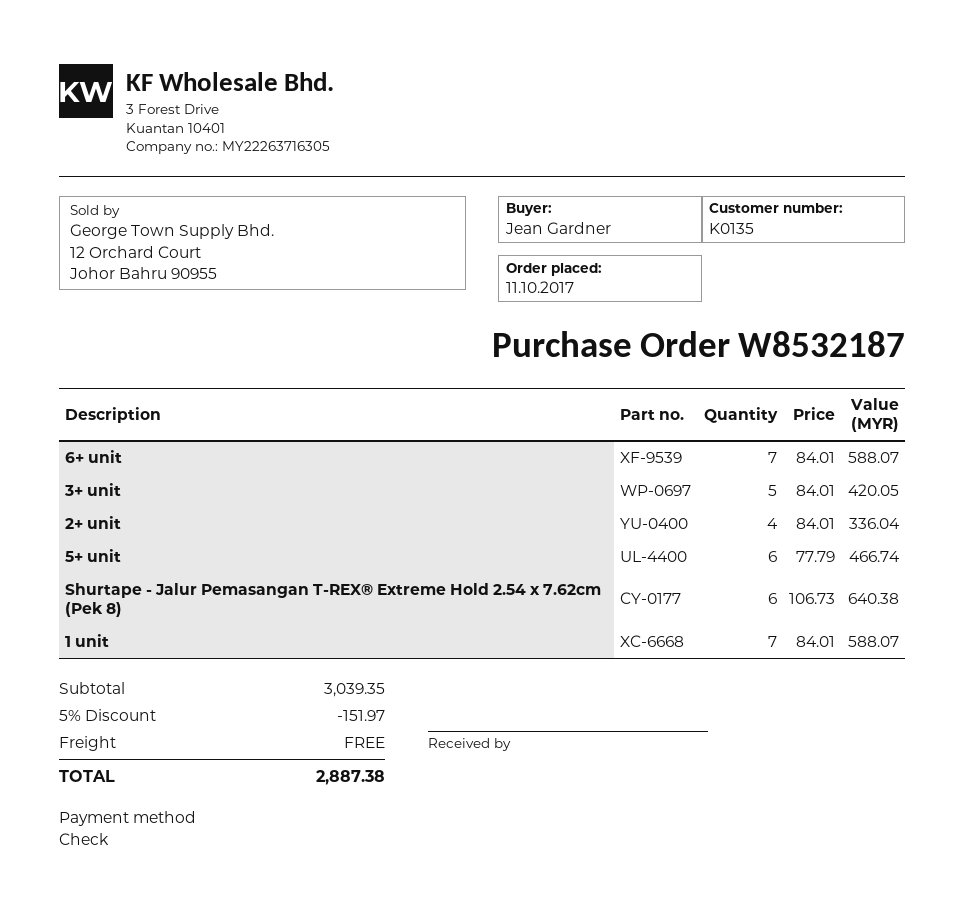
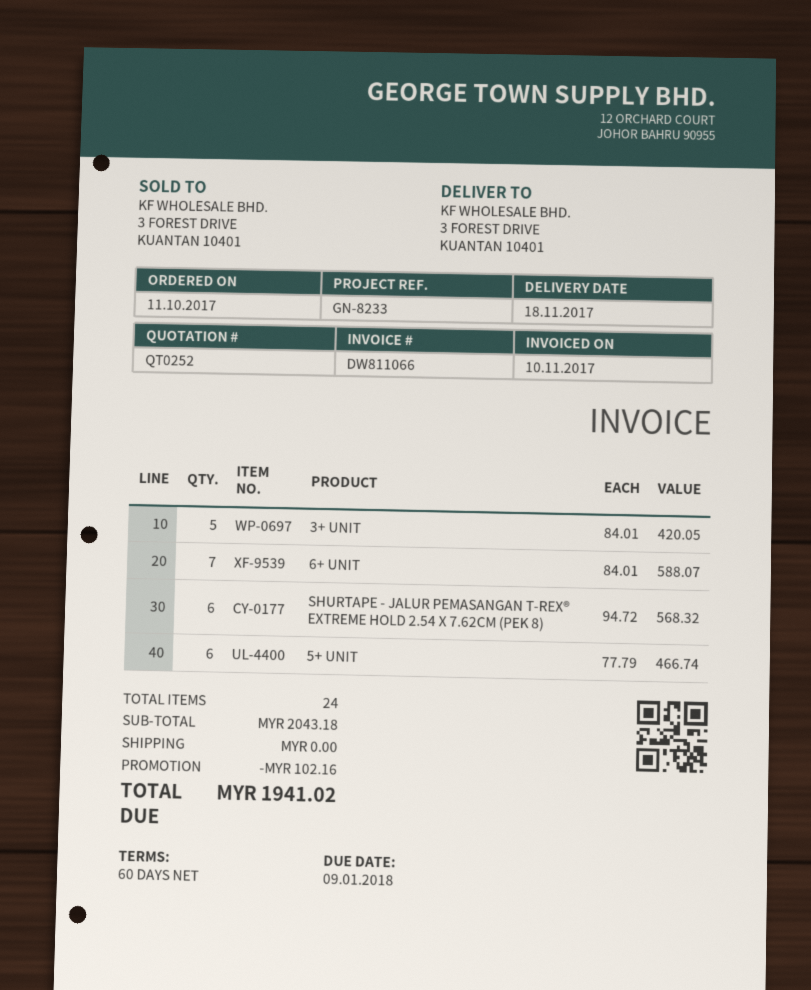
2+ unit: 4 x 84.01 = 336.04 -> none
Shurtape - Jalur Pemasangan T-REX® Extreme Hold 2.54 x 7.62cm (Pek 8): 6 x 106.73 = 640.38 -> 6 x 94.72 = 568.32
1 unit: 7 x 84.01 = 588.07 -> none
subtotal: 3039.35 -> 2043.18
discount: 151.97 -> 102.16
total: 2887.38 -> 1941.02

